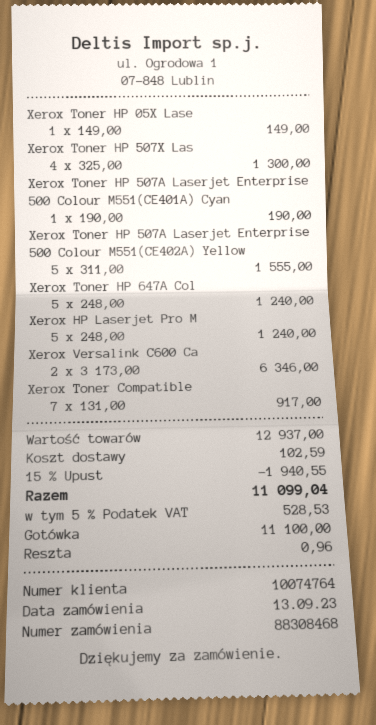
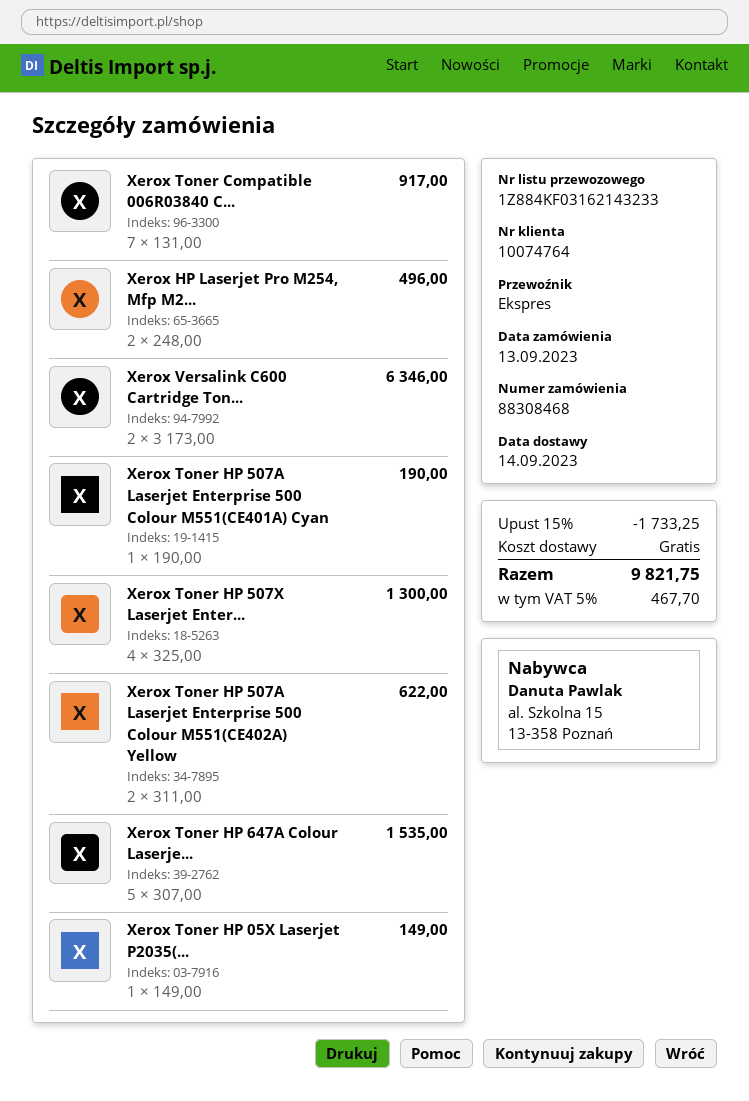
Xerox Toner HP 507A Laserjet Enterprise 500 Colour M551(CE402A) Yellow: 5 x 311.00 = 1555.00 -> 2 x 311.00 = 622.00
Xerox Toner HP 647A Col: 5 x 248.00 = 1240.00 -> 5 x 307.00 = 1535.00
Xerox HP Laserjet Pro M: 5 x 248.00 = 1240.00 -> 2 x 248.00 = 496.00
discount: 15% = 1940.55 -> 15% = 1733.25
shipping: 102.59 -> 0.00
tax: 5% = 528.53 -> 5% = 467.70
total: 11099.04 -> 9821.75

